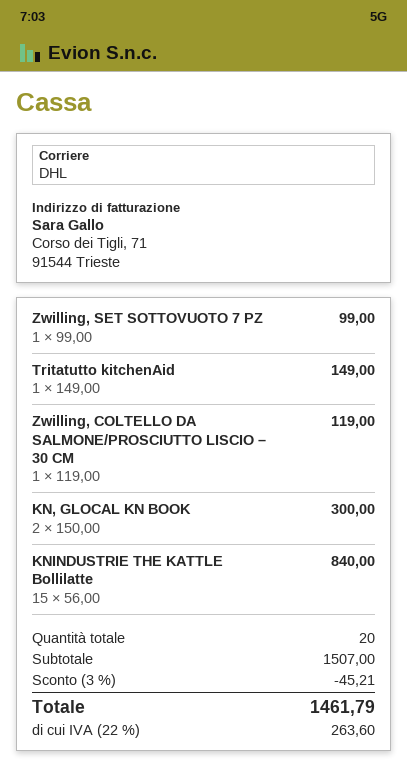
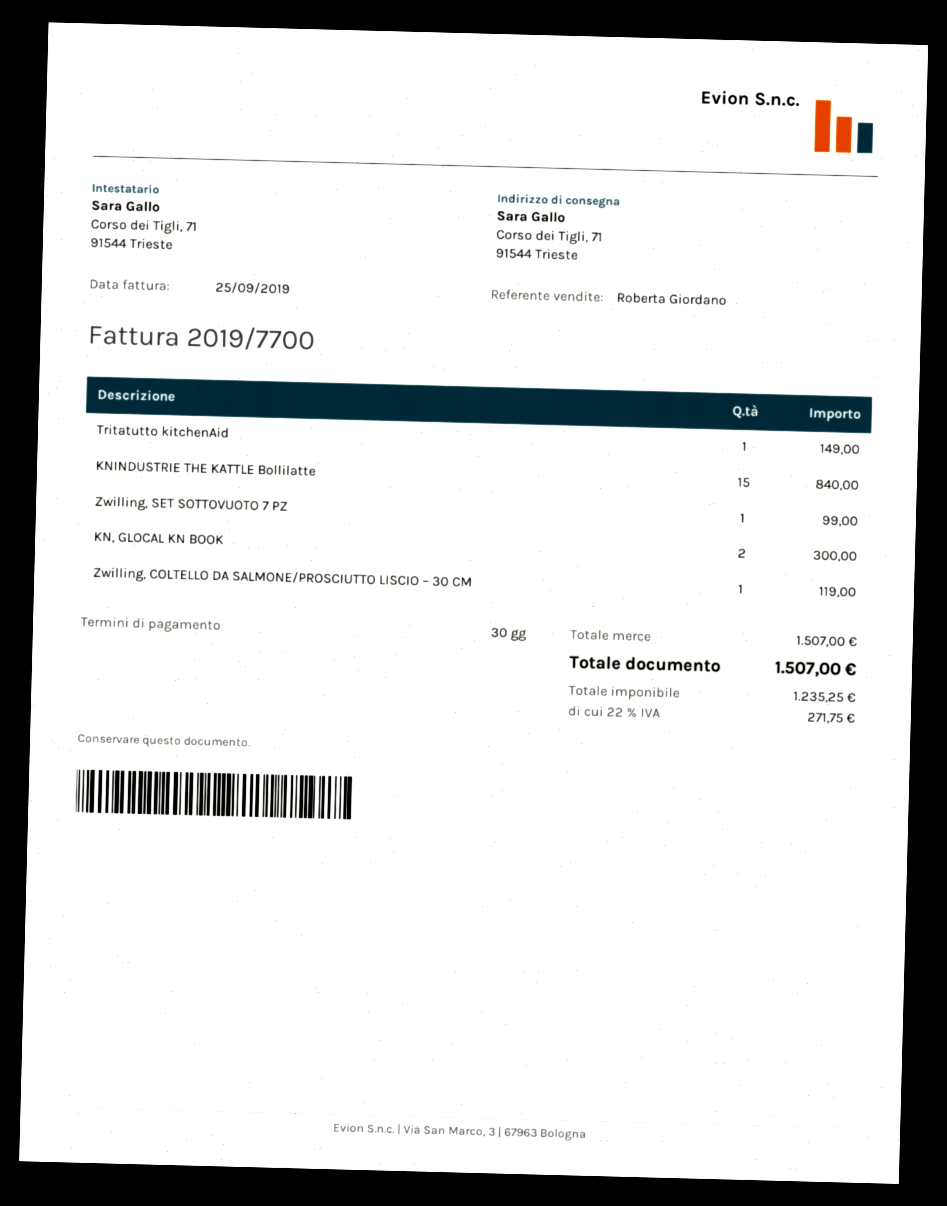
discount: 3% = 45.21 -> none
tax: 22% = 263.60 -> 22% = 271.75
total: 1461.79 -> 1507.00

